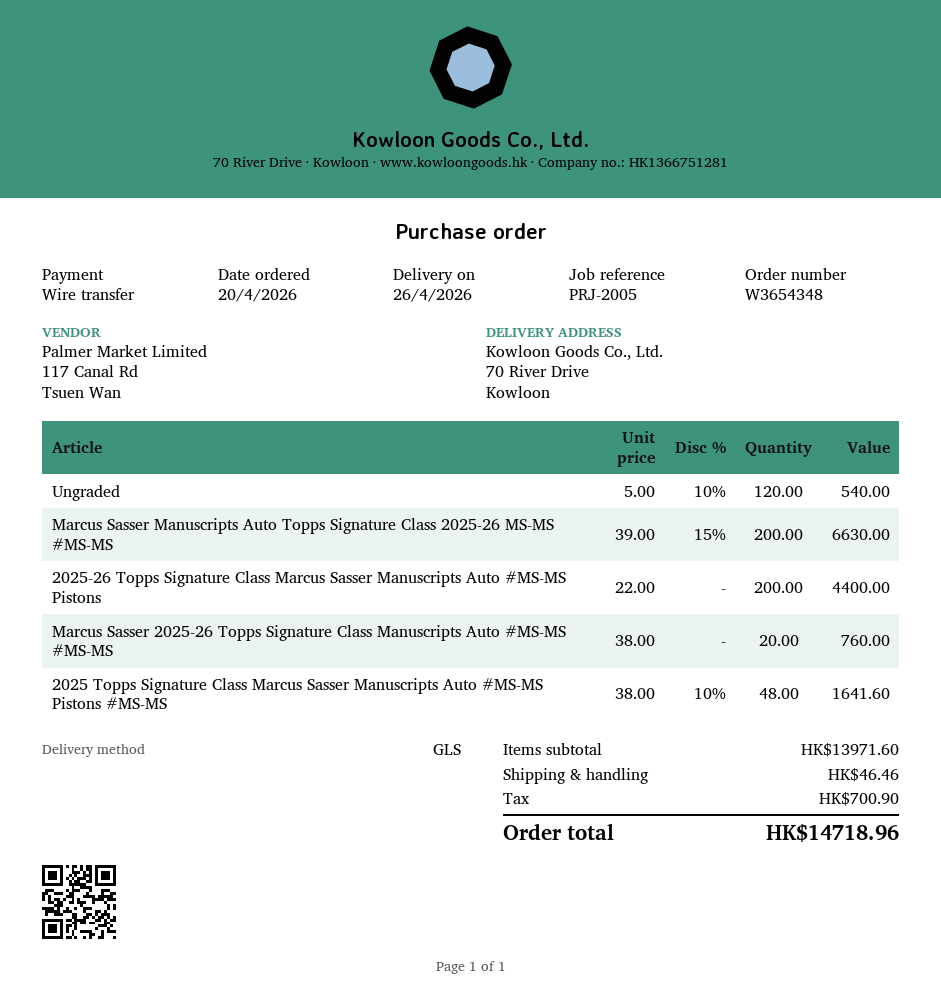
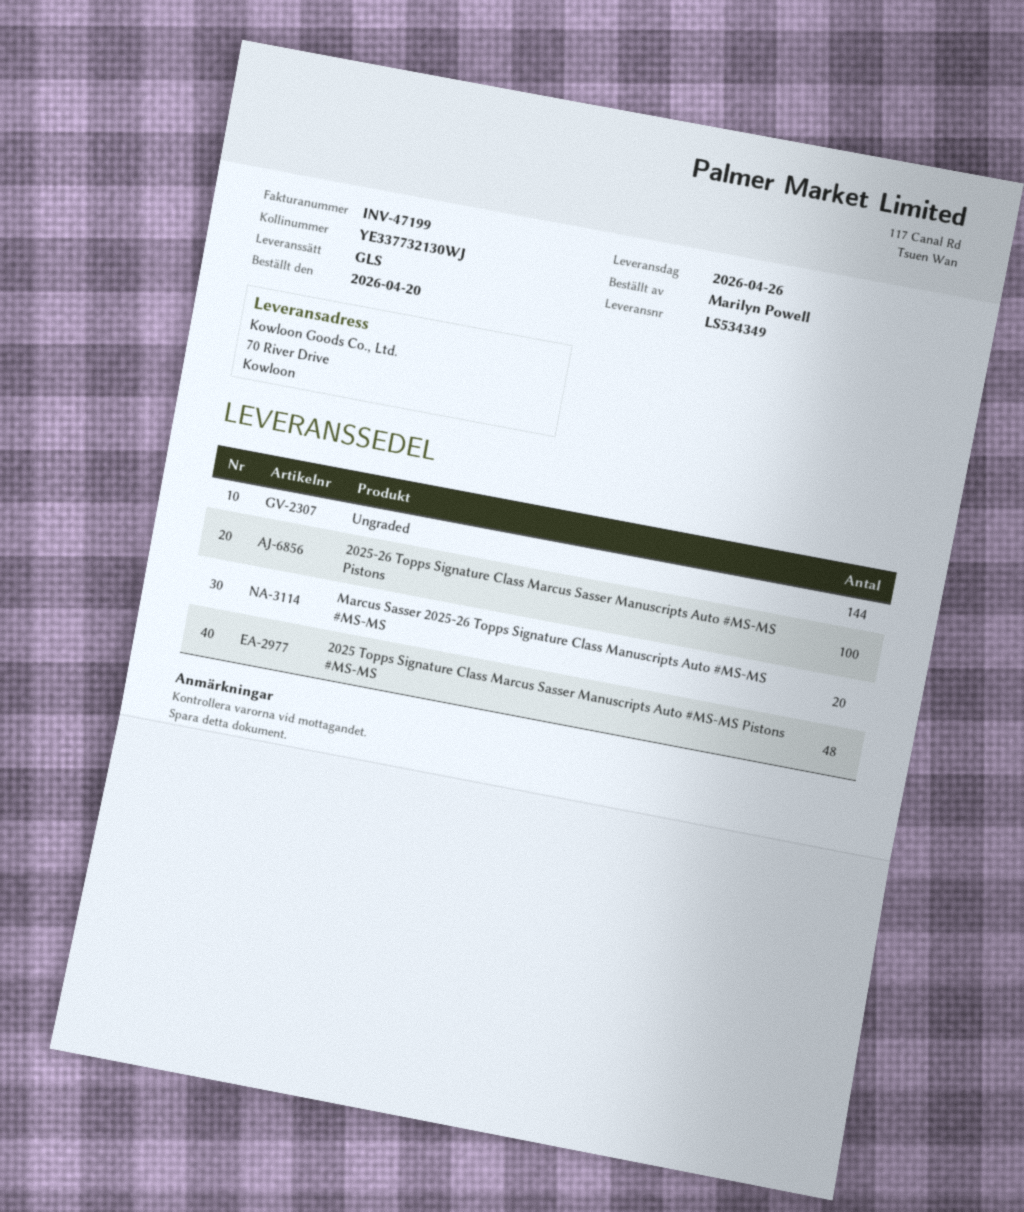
Ungraded: 120 -> 144
Marcus Sasser Manuscripts Auto Topps Signature Class 2025-26 MS-MS #MS-MS: 200 -> none
2025-26 Topps Signature Class Marcus Sasser Manuscripts Auto #MS-MS Pistons: 200 -> 100

